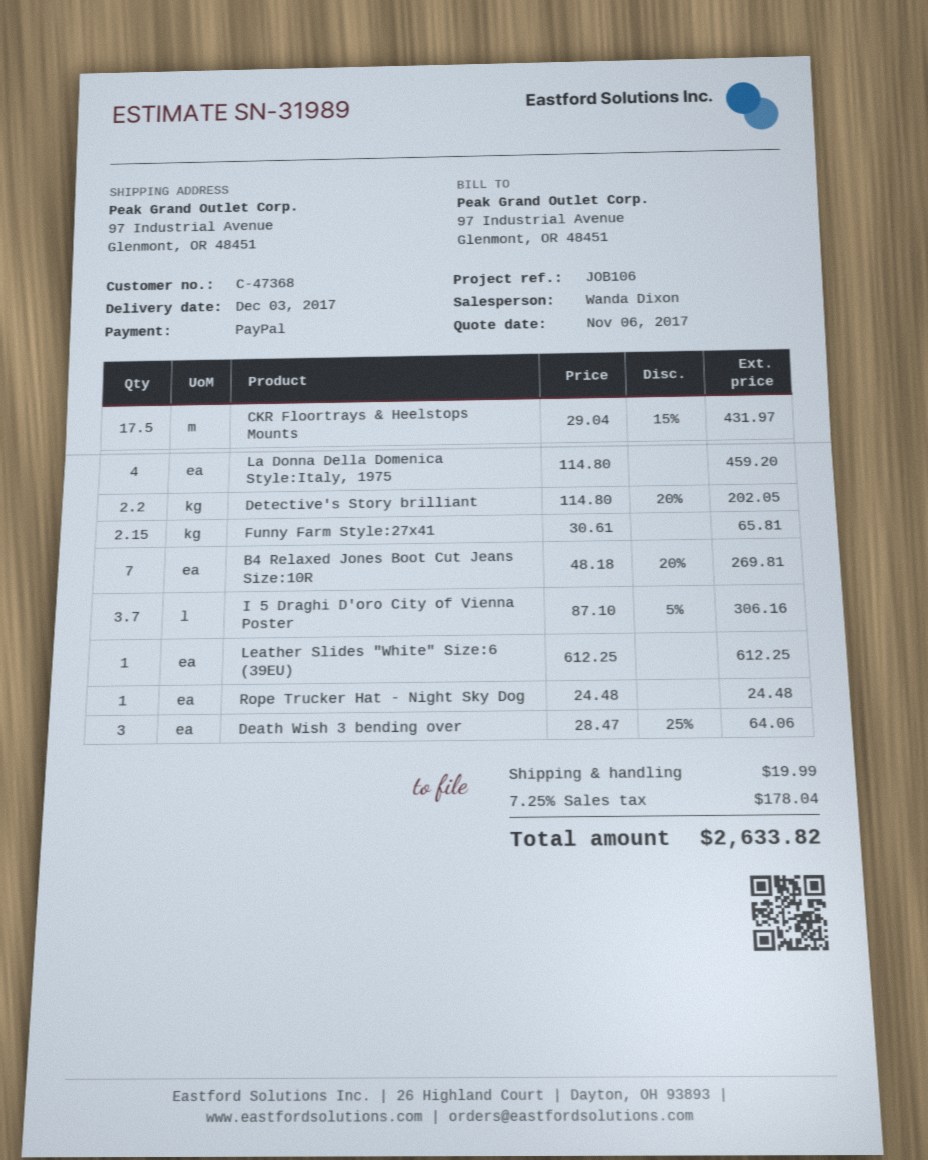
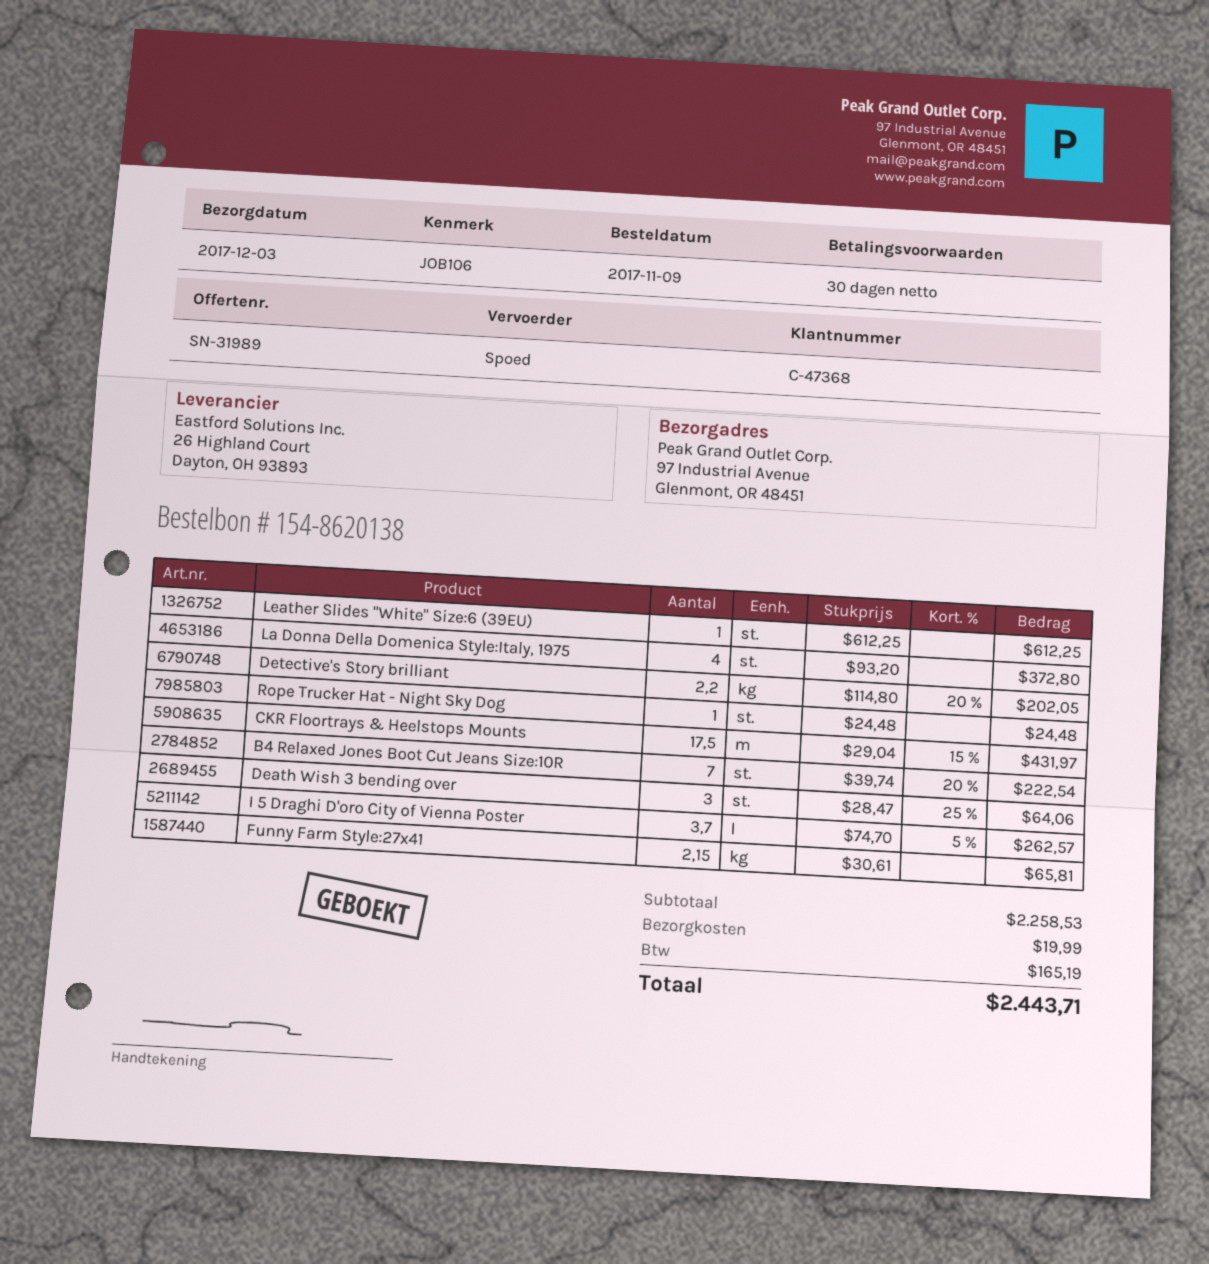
La Donna Della Domenica Style:Italy, 1975: 4 x 114.80 = 459.20 -> 4 x 93.20 = 372.80
B4 Relaxed Jones Boot Cut Jeans Size:10R: 7 x 48.18 - 20% = 269.81 -> 7 x 39.74 - 20% = 222.54
I 5 Draghi D'oro City of Vienna Poster: 3.7 x 87.10 - 5% = 306.16 -> 3.7 x 74.70 - 5% = 262.57
tax: 178.04 -> 165.19
total: 2633.82 -> 2443.71

